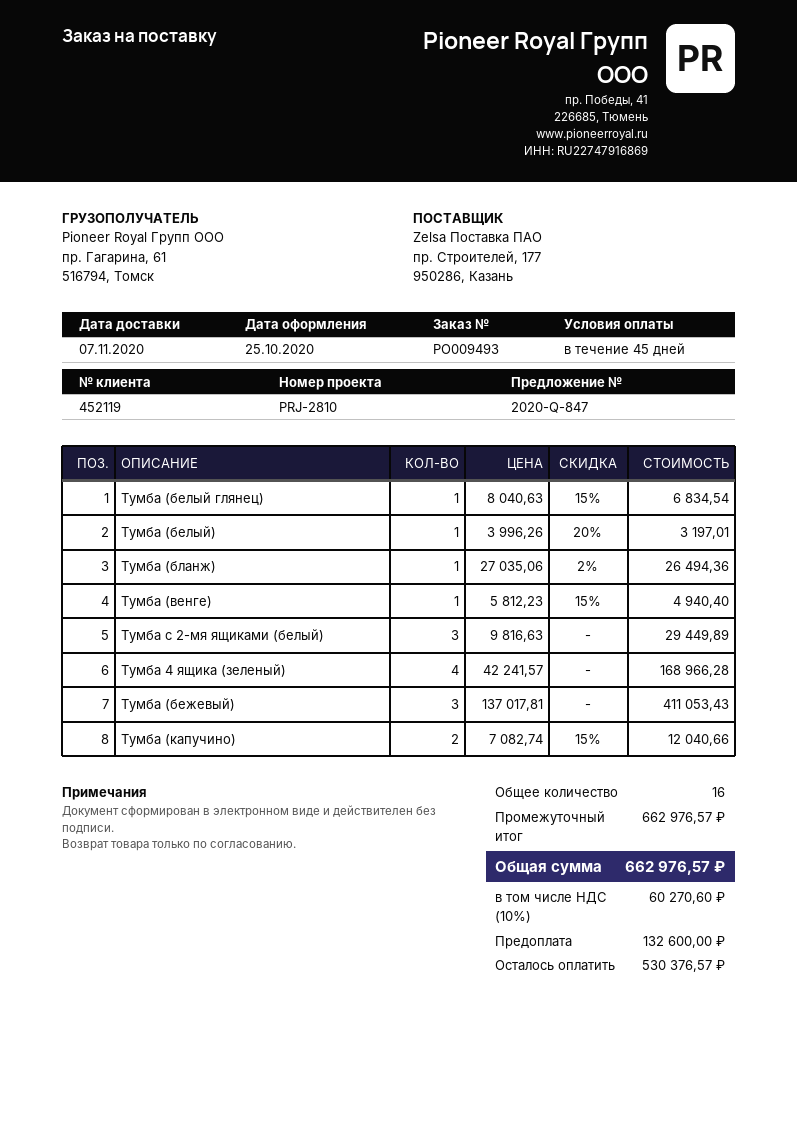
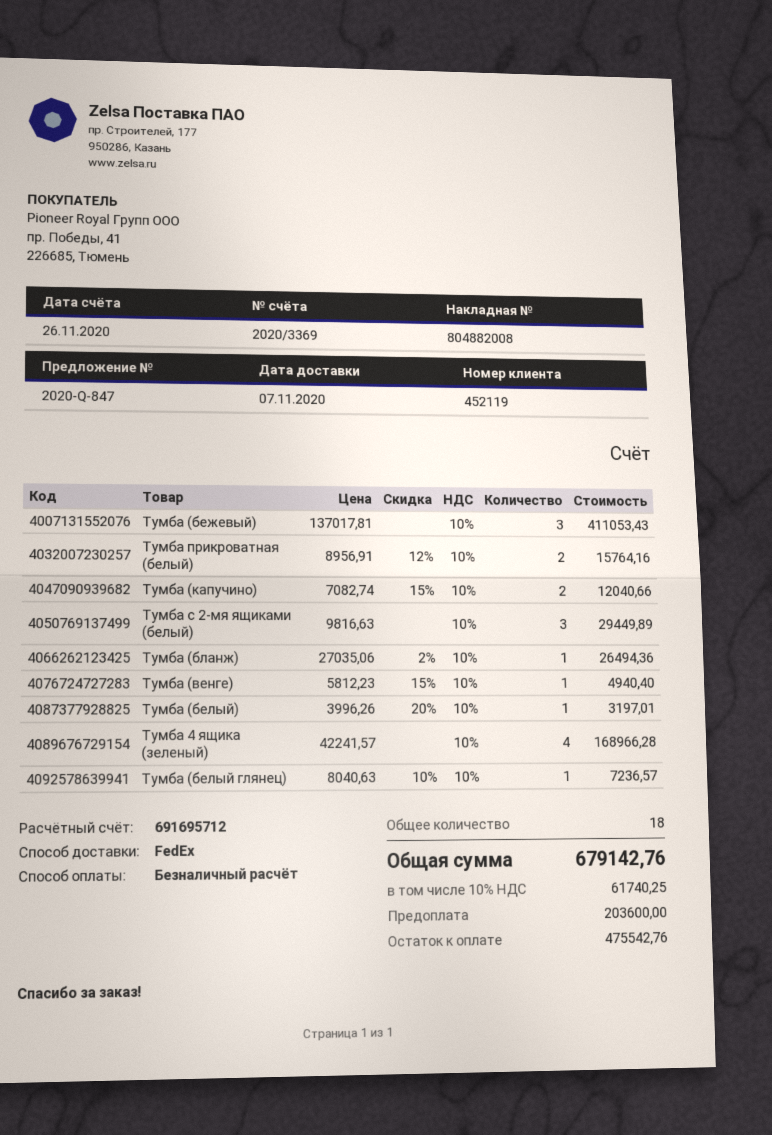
Тумба (белый глянец): 1 x 8040.63 - 15% = 6834.54 -> 1 x 8040.63 - 10% = 7236.57
Тумба прикроватная (белый): none -> 2 x 8956.91 - 12% = 15764.16
total quantity: 16 -> 18
tax: 10% = 60270.60 -> 10% = 61740.25
total: 662976.57 -> 679142.76
deposit: 132600.00 -> 203600.00
balance: 530376.57 -> 475542.76

